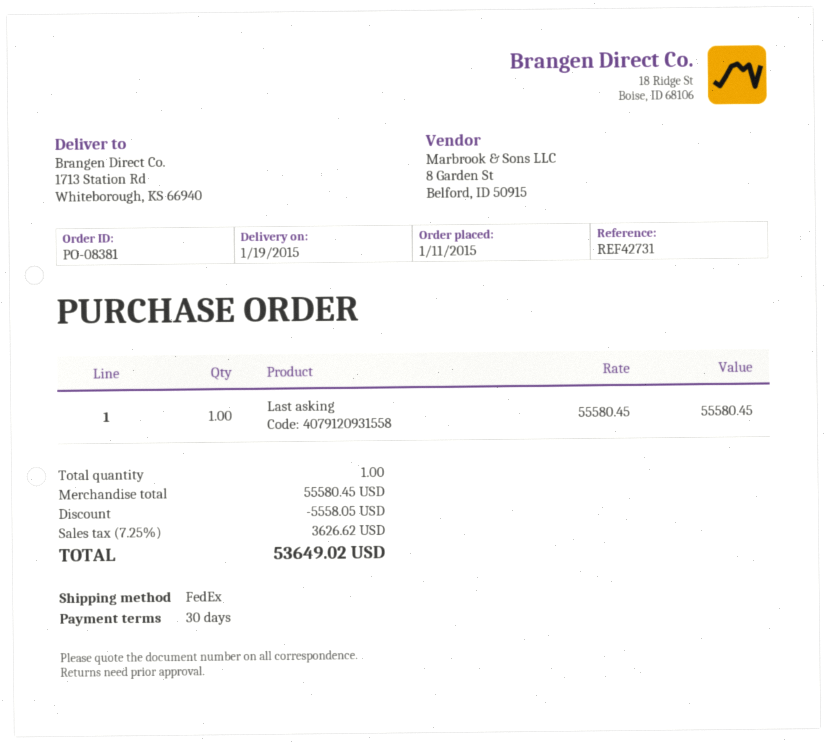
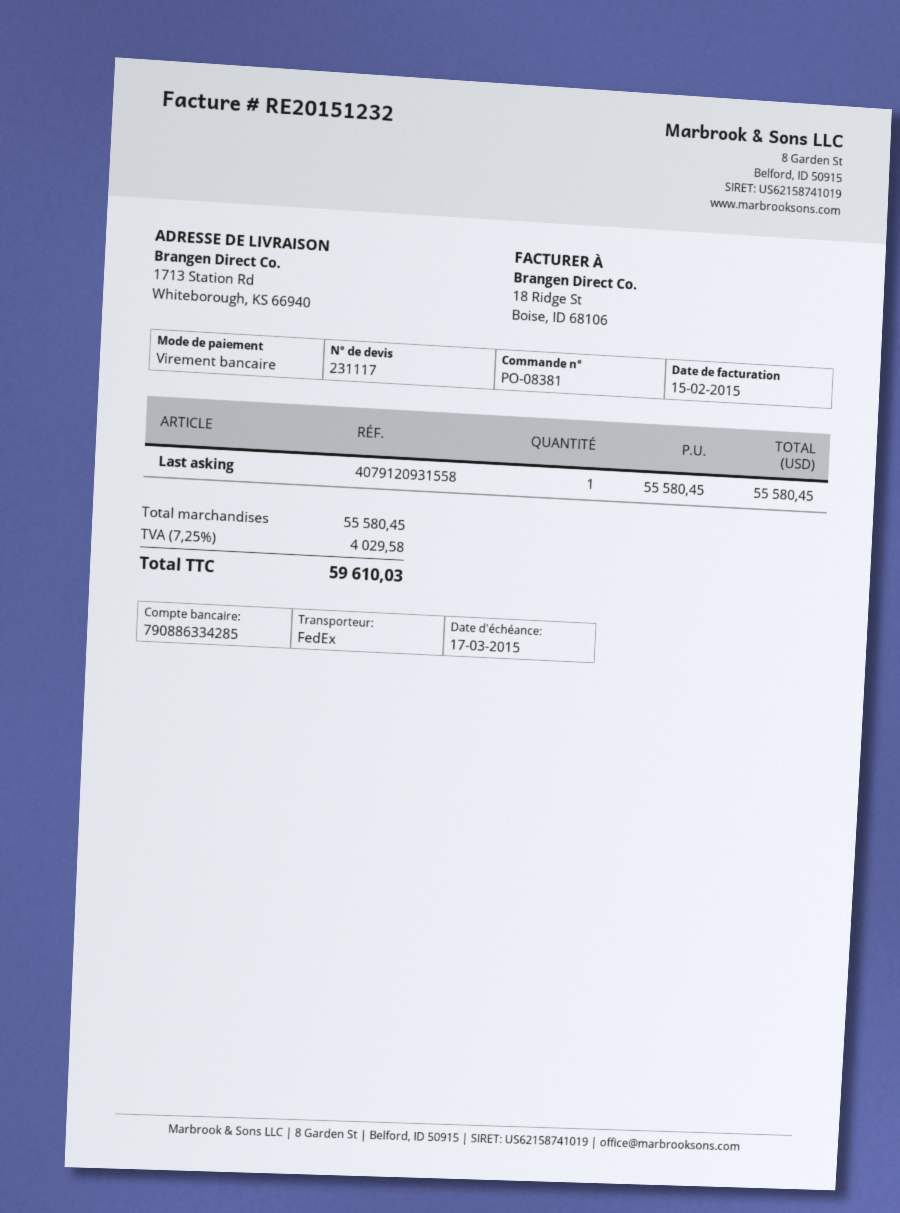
discount: 5558.05 -> none
tax: 7.25% = 3626.62 -> 7.25% = 4029.58
total: 53649.02 -> 59610.03

